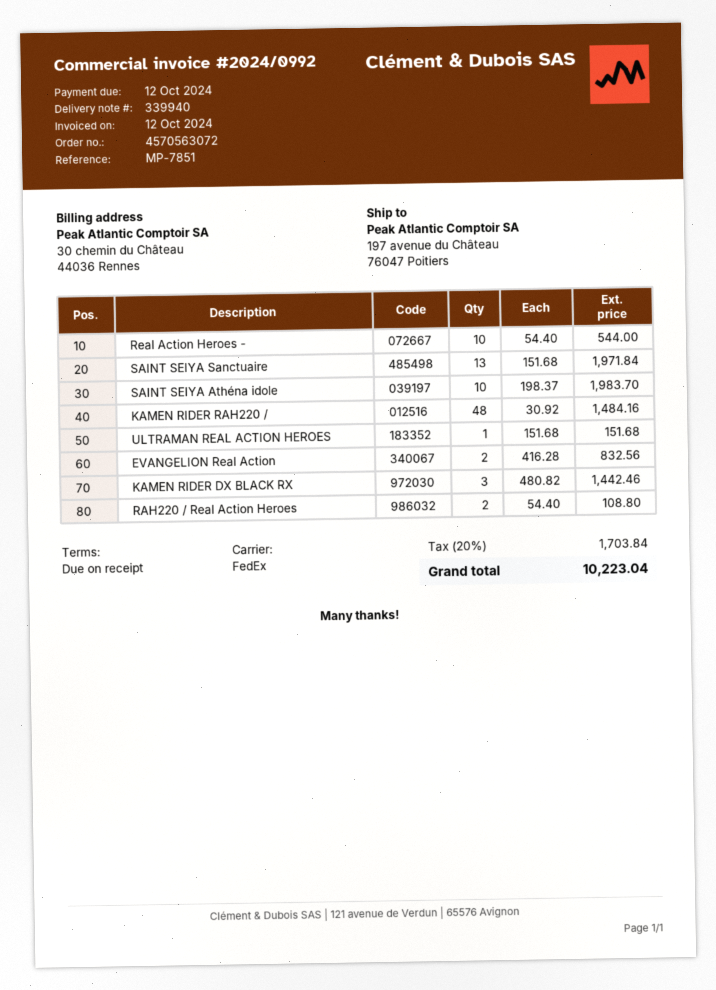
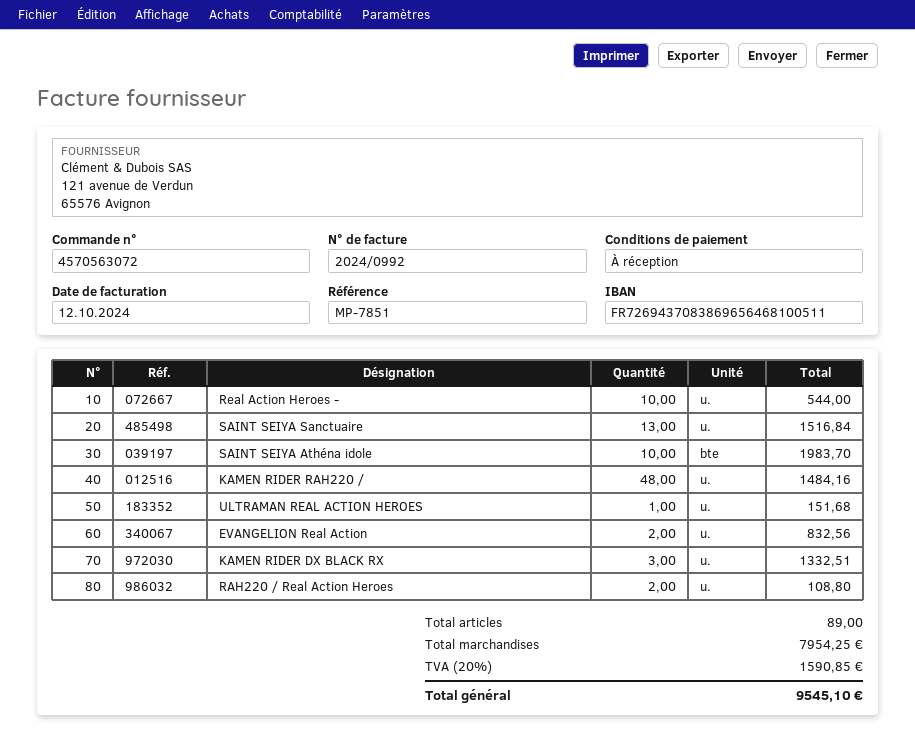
SAINT SEIYA Sanctuaire: 13 for 1971.84 -> 13 for 1516.84
KAMEN RIDER DX BLACK RX: 3 for 1442.46 -> 3 for 1332.51
tax: 20% = 1703.84 -> 20% = 1590.85
total: 10223.04 -> 9545.10

